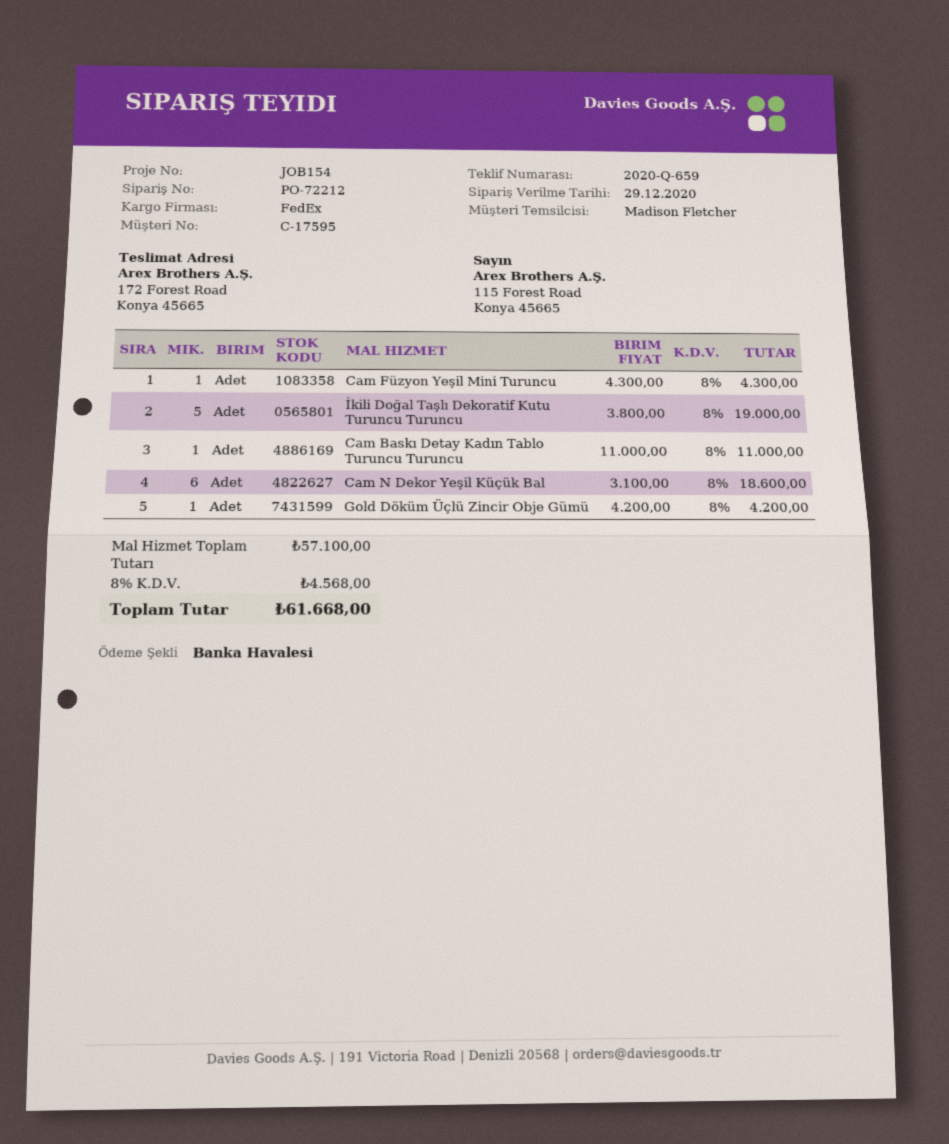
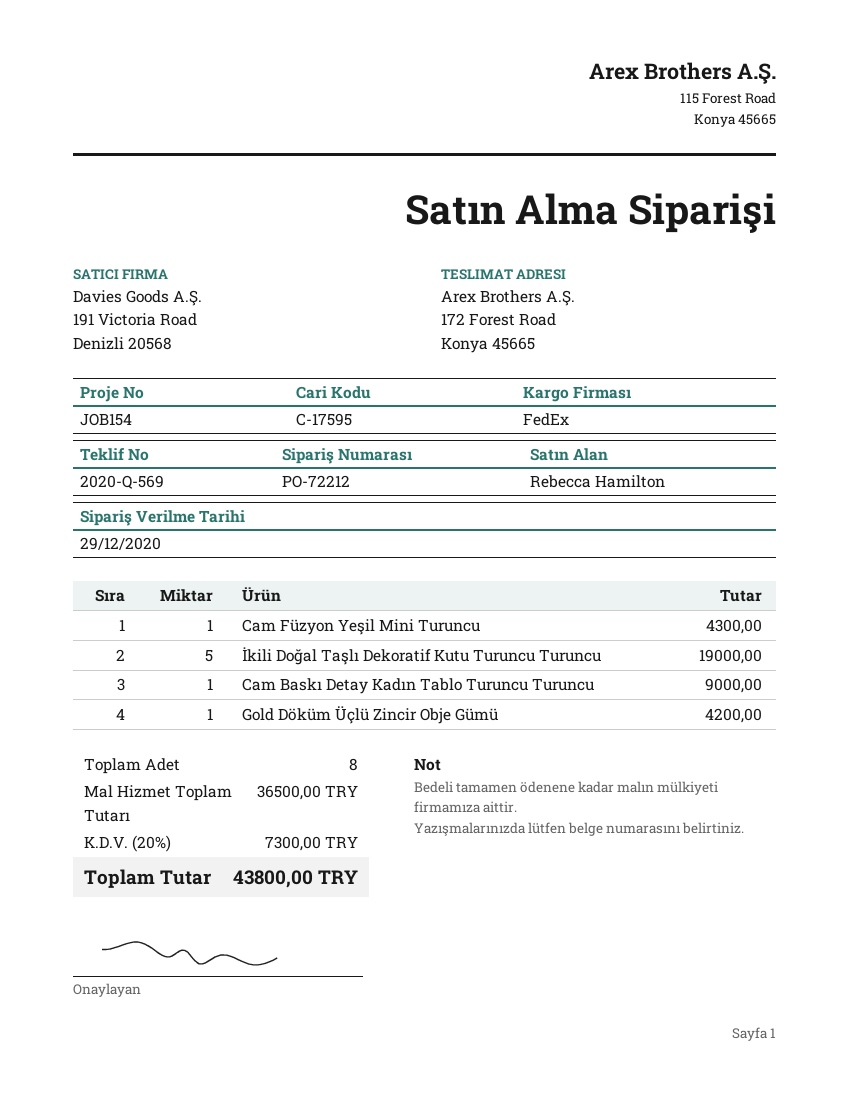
quote number: 2020-Q-659 -> 2020-Q-569
Cam Baskı Detay Kadın Tablo Turuncu Turuncu: 1 for 11000.00 -> 1 for 9000.00
Cam N Dekor Yeşil Küçük Bal: 6 for 18600.00 -> none
subtotal: 57100.00 -> 36500.00
tax: 8% = 4568.00 -> 20% = 7300.00
total: 61668.00 -> 43800.00

